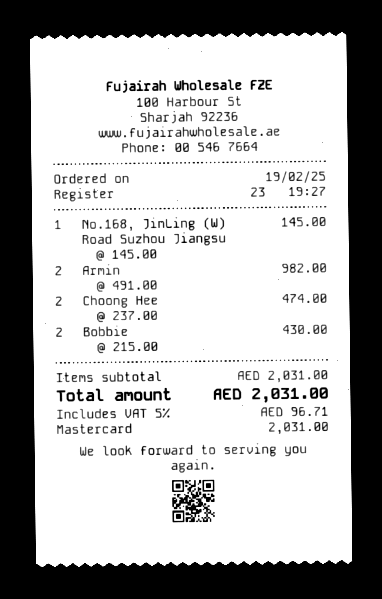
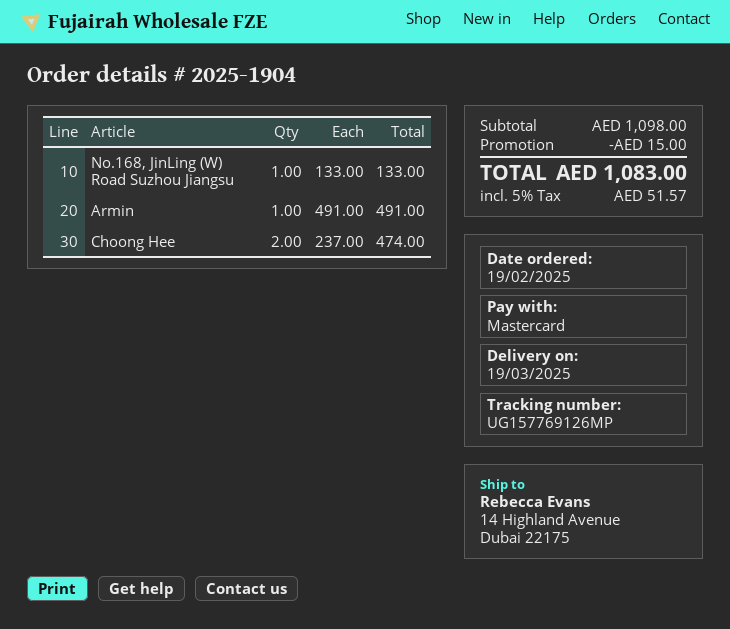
No.168, JinLing (W) Road Suzhou Jiangsu: 1 x 145.00 = 145.00 -> 1 x 133.00 = 133.00
Armin: 2 x 491.00 = 982.00 -> 1 x 491.00 = 491.00
Bobbie: 2 x 215.00 = 430.00 -> none
subtotal: 2031.00 -> 1098.00
discount: none -> 15.00
tax: 5% = 96.71 -> 5% = 51.57
total: 2031.00 -> 1083.00

